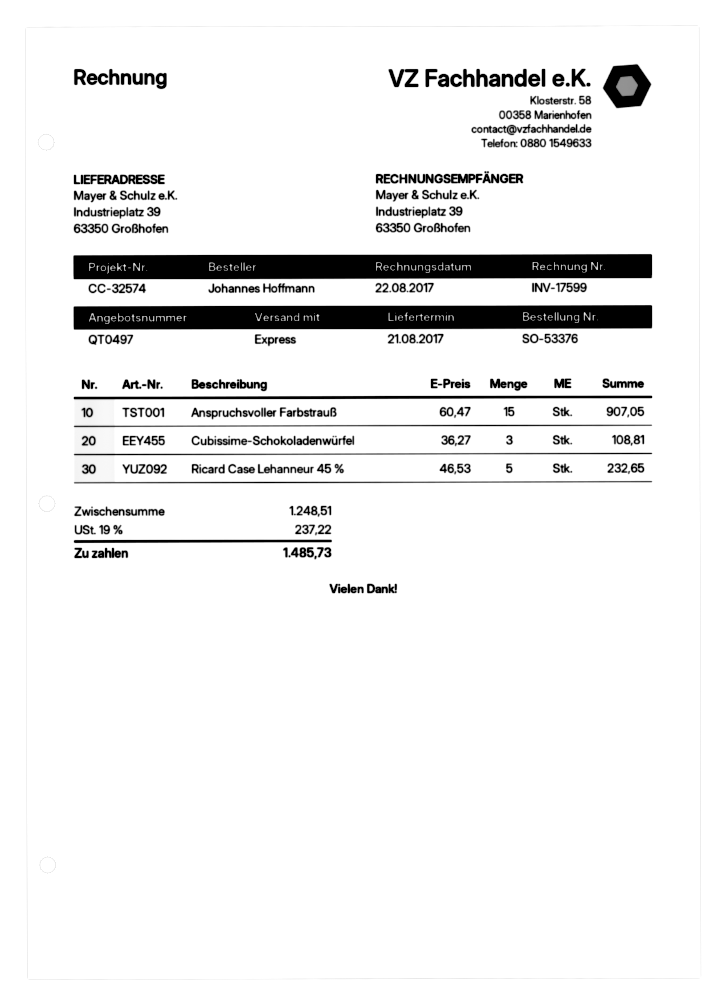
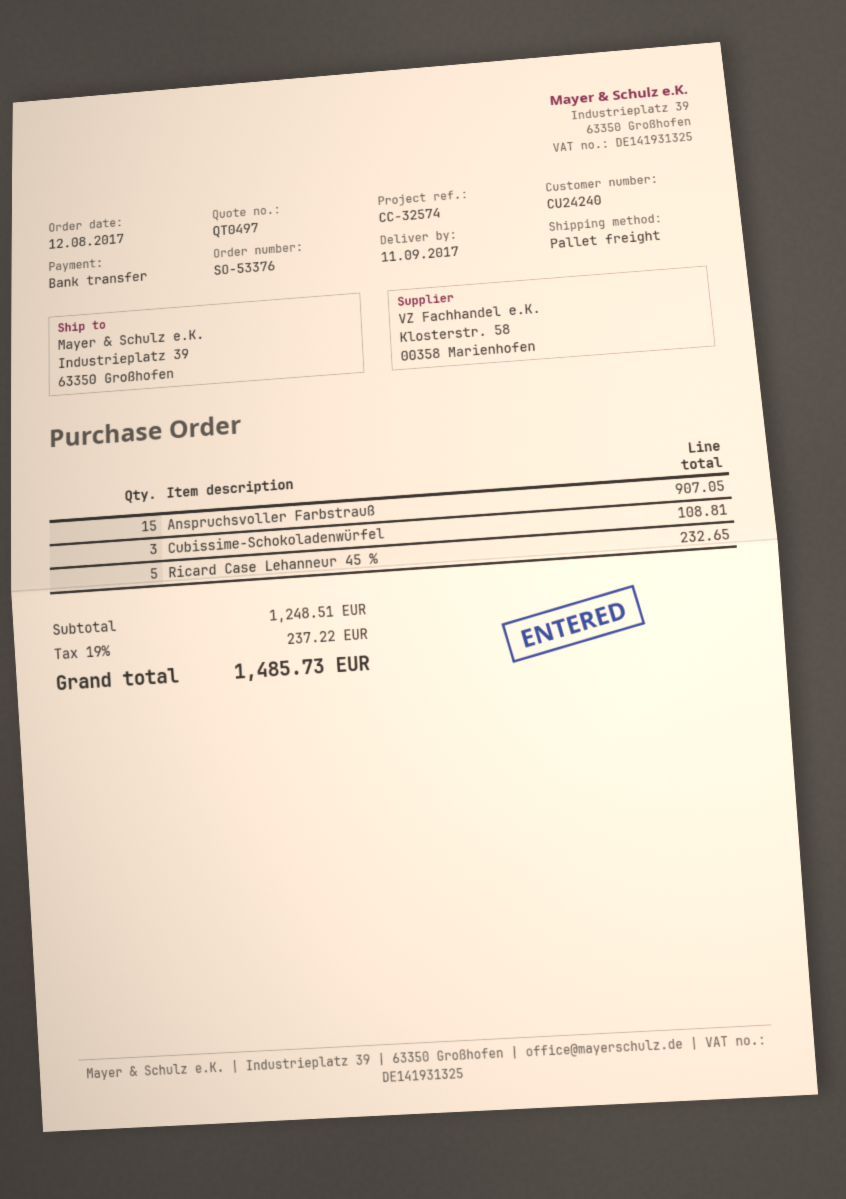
delivery date: 2017-08-21 -> 2017-09-11
shipping method: express -> pallet freight

